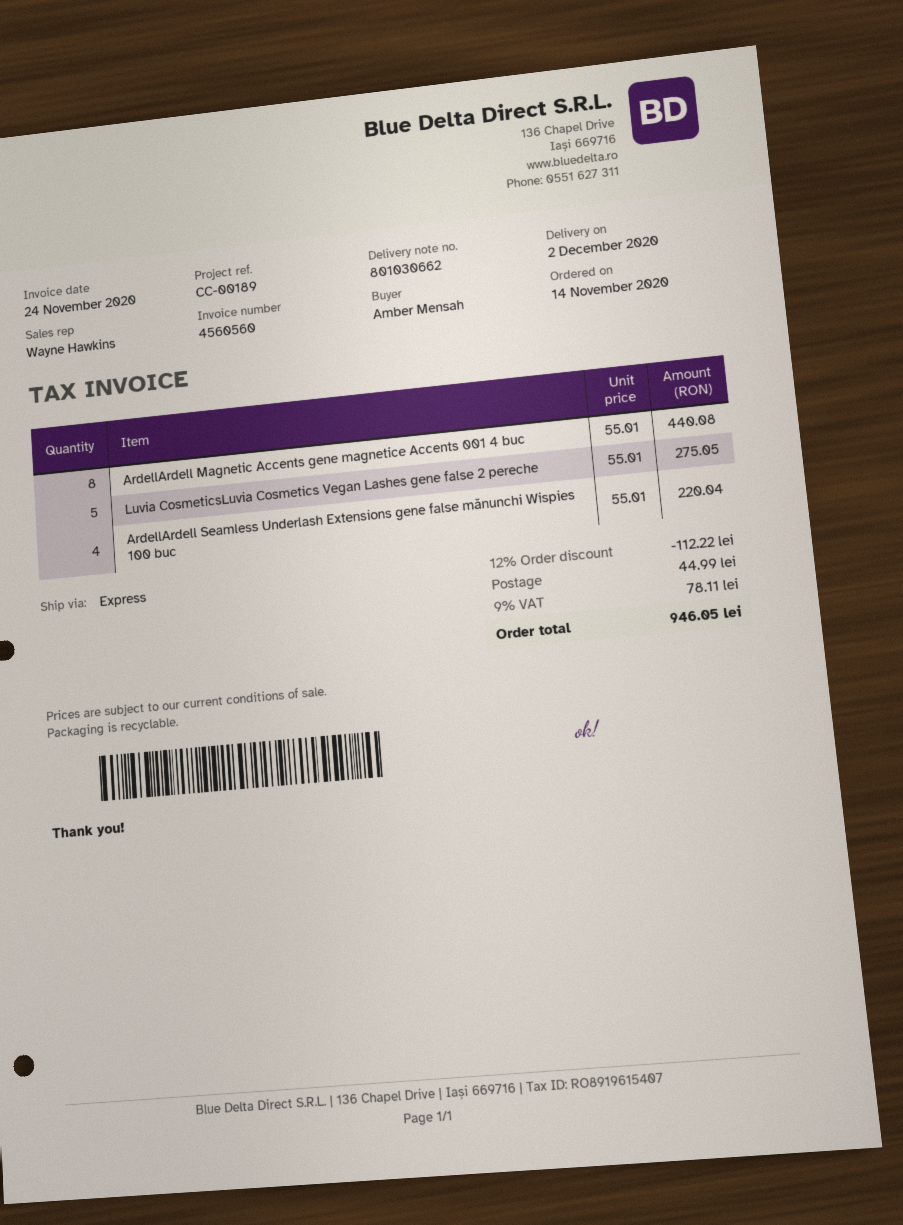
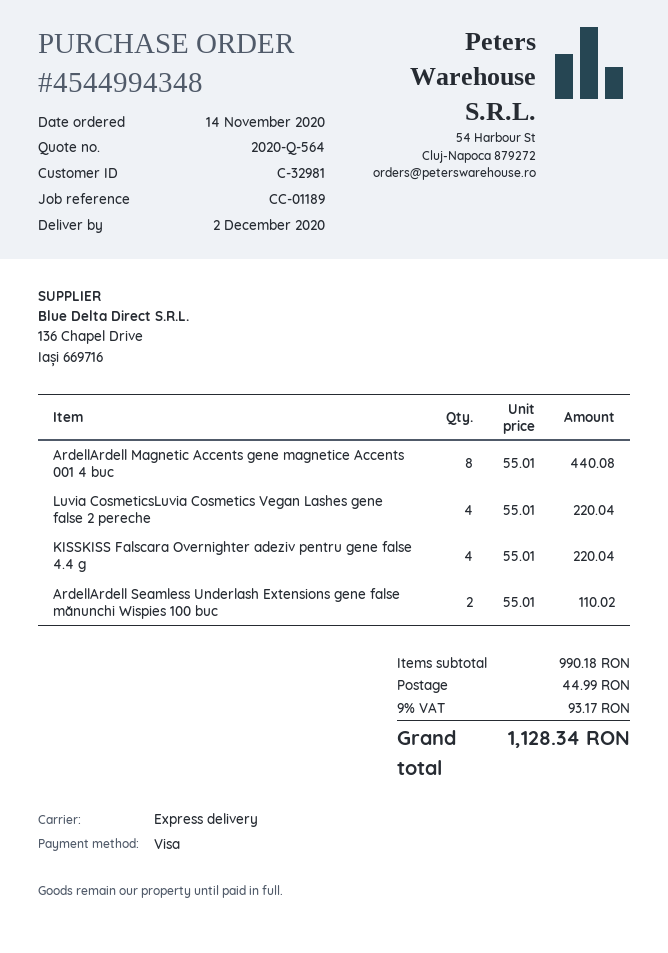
reference: CC-00189 -> CC-01189
Luvia CosmeticsLuvia Cosmetics Vegan Lashes gene false 2 pereche: 5 x 55.01 = 275.05 -> 4 x 55.01 = 220.04
ArdellArdell Seamless Underlash Extensions gene false mănunchi Wispies 100 buc: 4 x 55.01 = 220.04 -> 2 x 55.01 = 110.02
KISSKISS Falscara Overnighter adeziv pentru gene false 4.4 g: none -> 4 x 55.01 = 220.04
discount: 12% = 112.22 -> none
tax: 9% = 78.11 -> 9% = 93.17
total: 946.05 -> 1128.34

